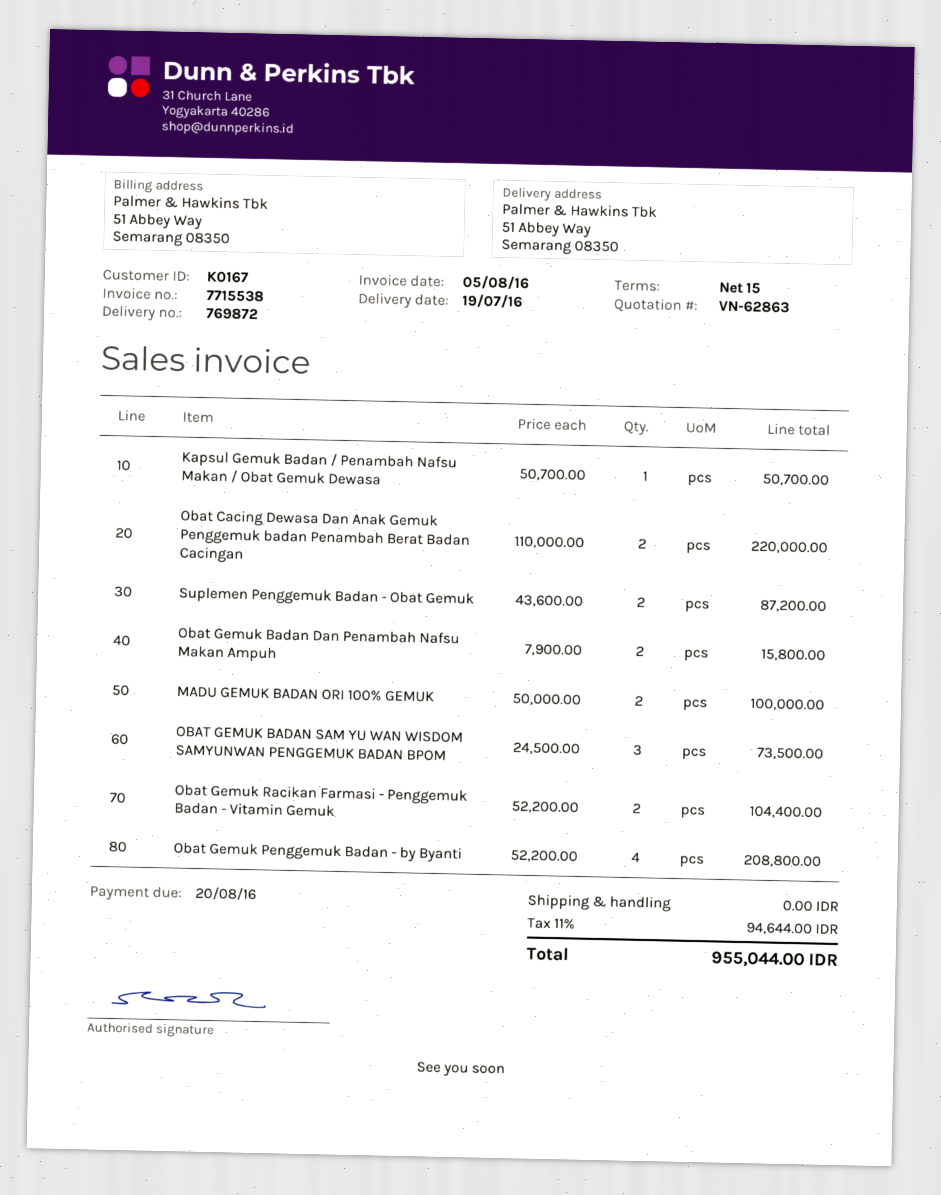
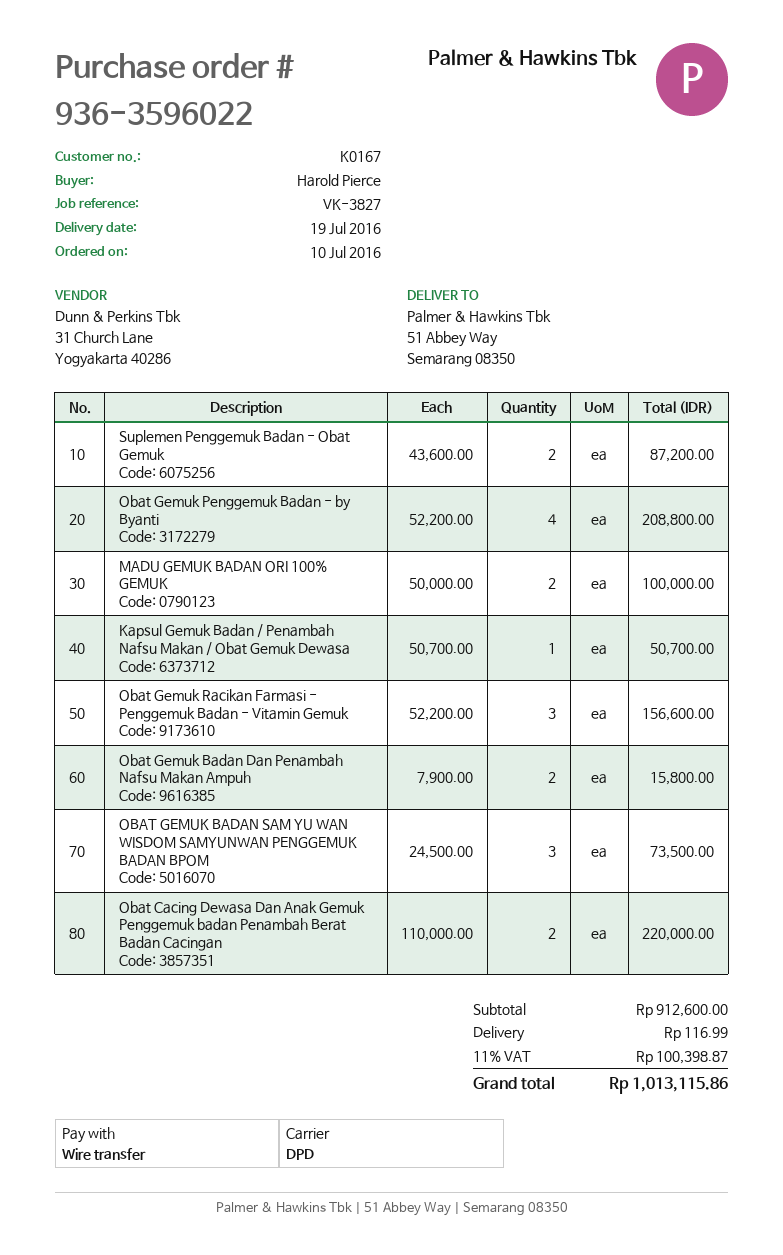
Obat Gemuk Racikan Farmasi - Penggemuk Badan - Vitamin Gemuk: 2 x 52200.00 = 104400.00 -> 3 x 52200.00 = 156600.00
shipping: 0.00 -> 116.99
tax: 11% = 94644.00 -> 11% = 100398.87
total: 955044.00 -> 1013115.86

